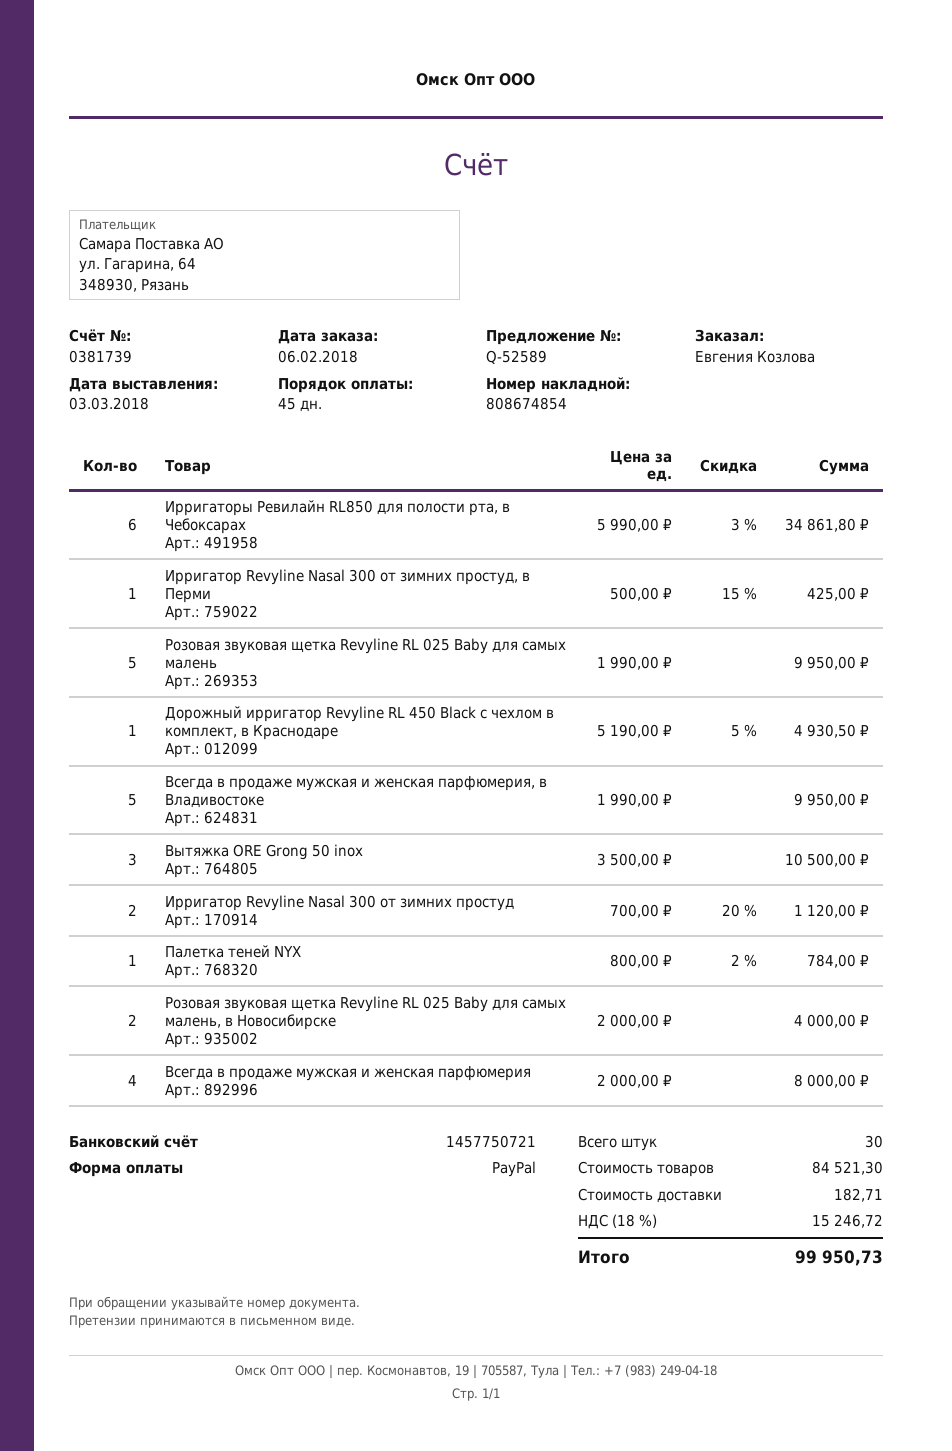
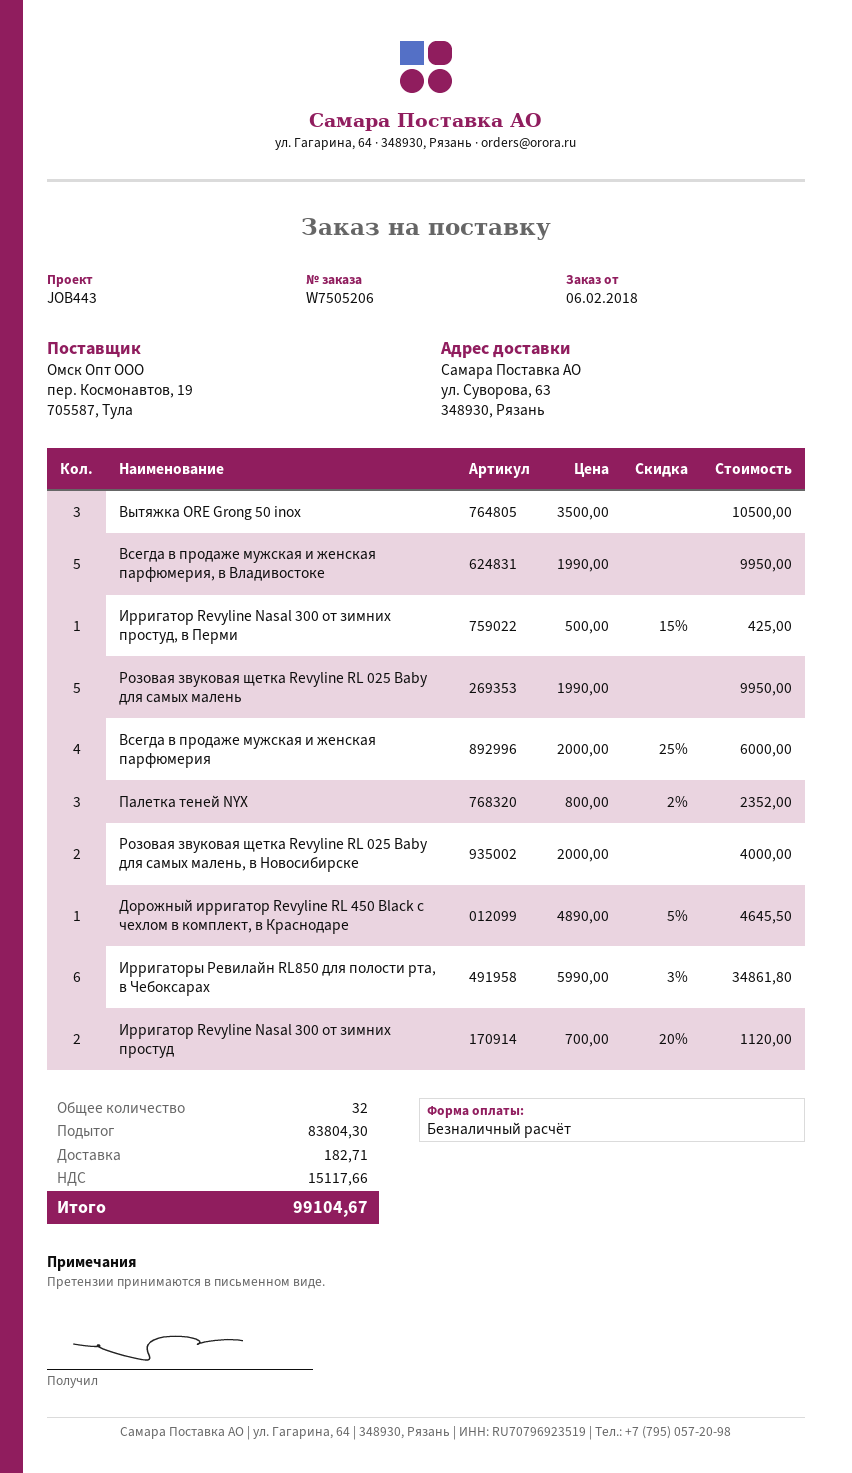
payment method: PayPal -> bank transfer
Дорожный ирригатор Revyline RL 450 Black с чехлом в комплект, в Краснодаре: 1 x 5190.00 - 5% = 4930.50 -> 1 x 4890.00 - 5% = 4645.50
Палетка теней NYX: 1 x 800.00 - 2% = 784.00 -> 3 x 800.00 - 2% = 2352.00
Всегда в продаже мужская и женская парфюмерия: 4 x 2000.00 = 8000.00 -> 4 x 2000.00 - 25% = 6000.00
total quantity: 30 -> 32
subtotal: 84521.30 -> 83804.30
tax: 15246.72 -> 15117.66
total: 99950.73 -> 99104.67

